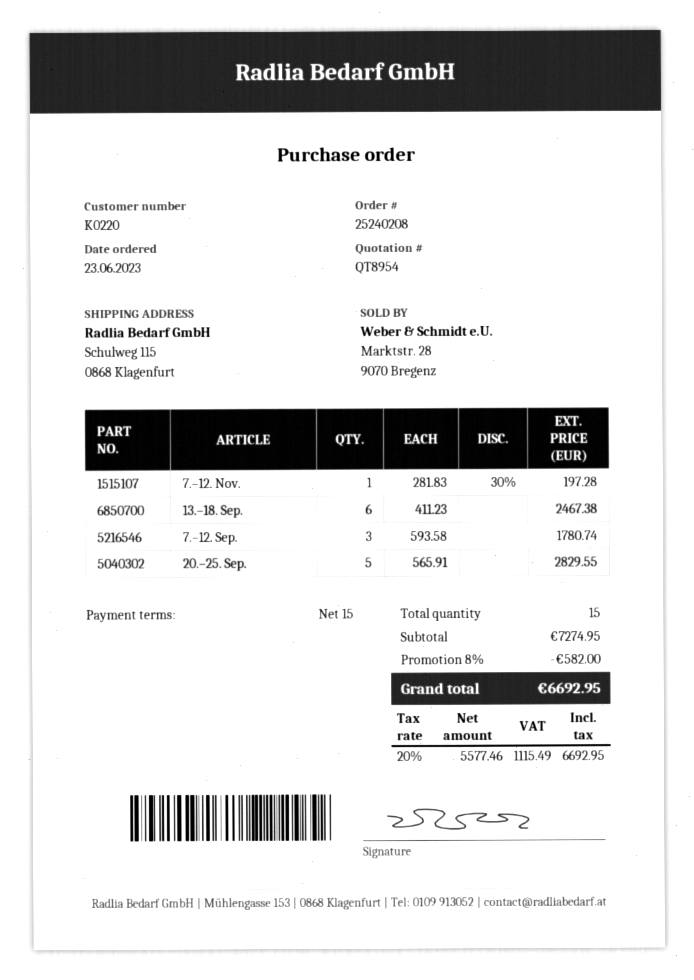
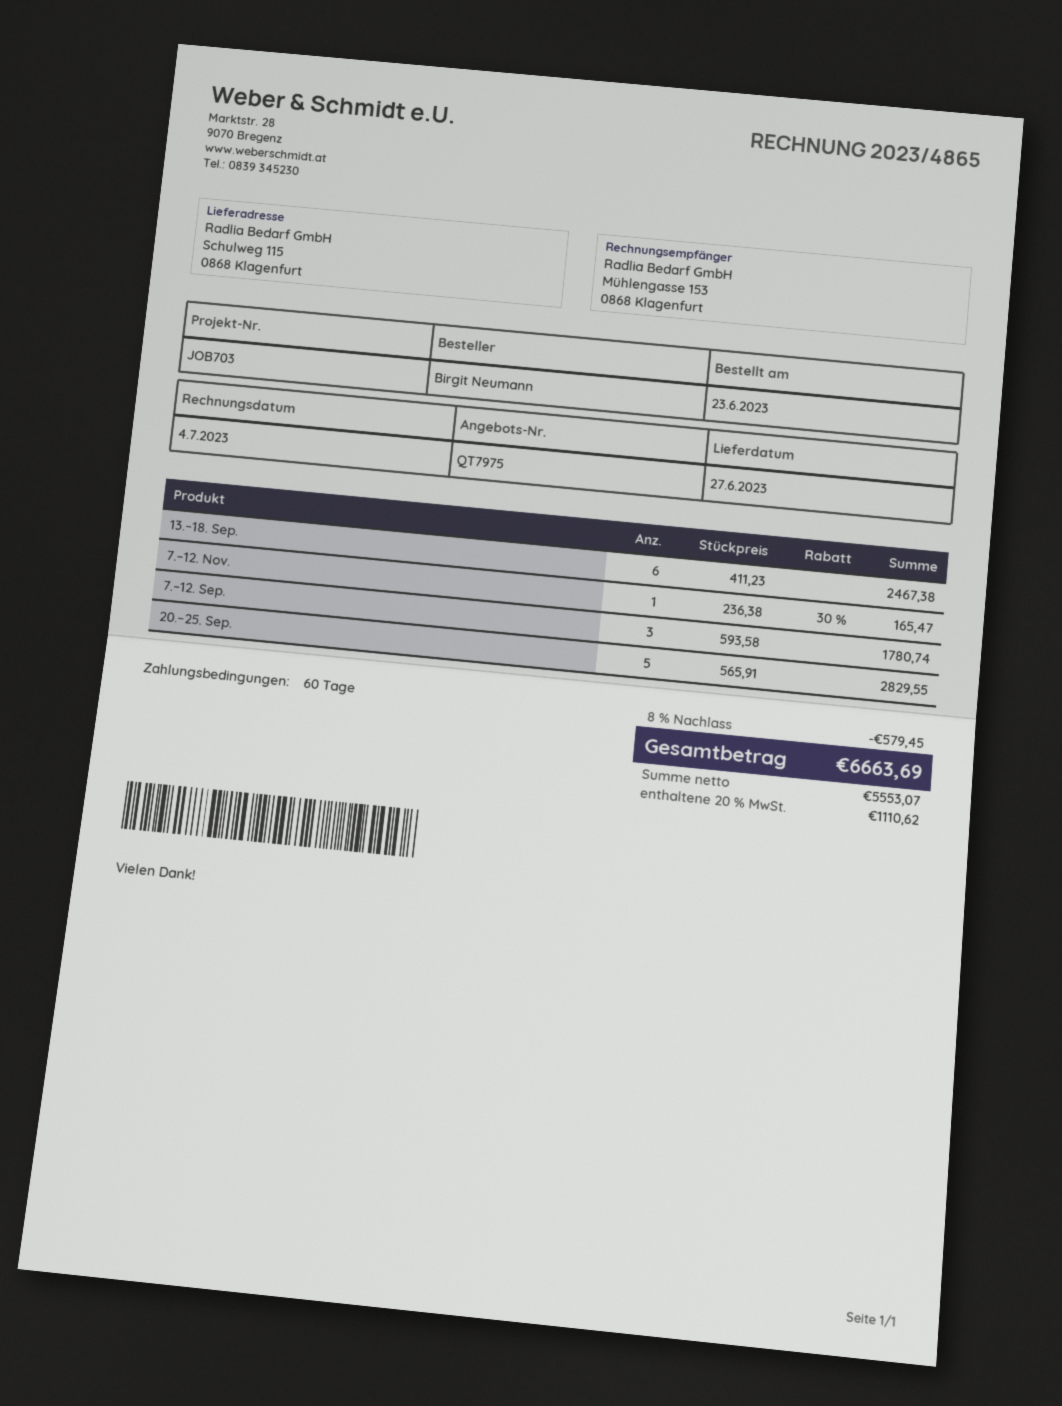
quote number: QT8954 -> QT7975
payment terms: 15 days -> 60 days
7.–12. Nov.: 1 x 281.83 - 30% = 197.28 -> 1 x 236.38 - 30% = 165.47
discount: 8% = 582.00 -> 8% = 579.45
net: 5577.46 -> 5553.07
tax: 20% = 1115.49 -> 20% = 1110.62
total: 6692.95 -> 6663.69

